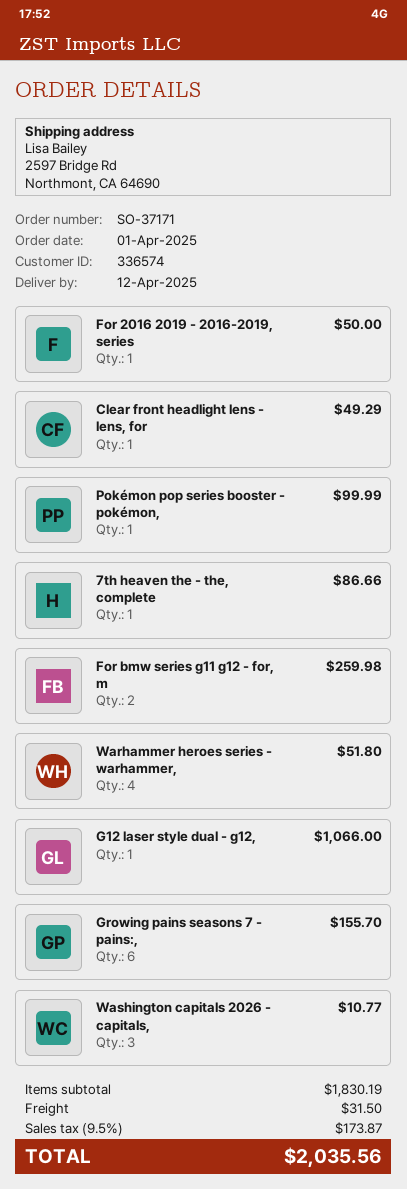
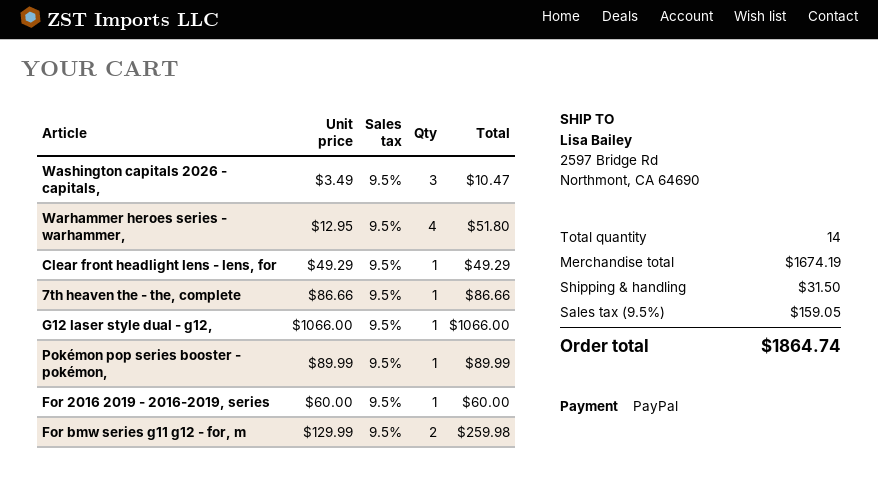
For 2016 2019 - 2016-2019, series: 1 for 50.00 -> 1 for 60.00
Pokémon pop series booster - pokémon,: 1 for 99.99 -> 1 for 89.99
Growing pains seasons 7 - pains:,: 6 for 155.70 -> none
Washington capitals 2026 - capitals,: 3 for 10.77 -> 3 for 10.47
subtotal: 1830.19 -> 1674.19
tax: 9.5% = 173.87 -> 9.5% = 159.05
total: 2035.56 -> 1864.74

